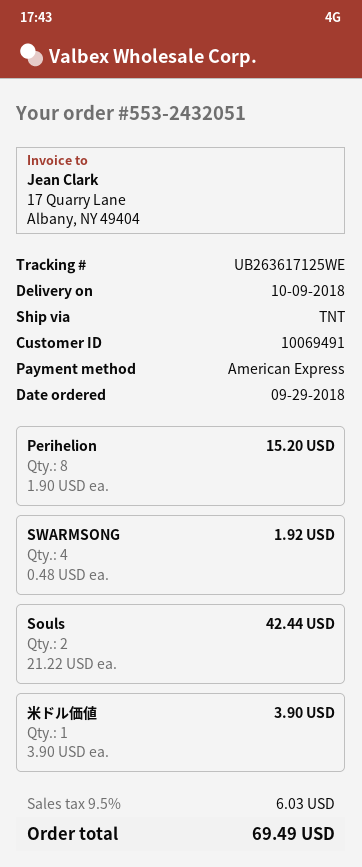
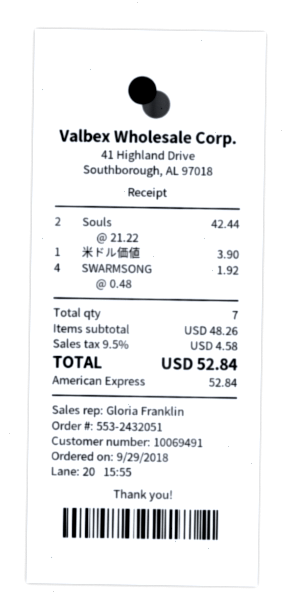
Perihelion: 8 x 1.90 = 15.20 -> none
tax: 9.5% = 6.03 -> 9.5% = 4.58
total: 69.49 -> 52.84

